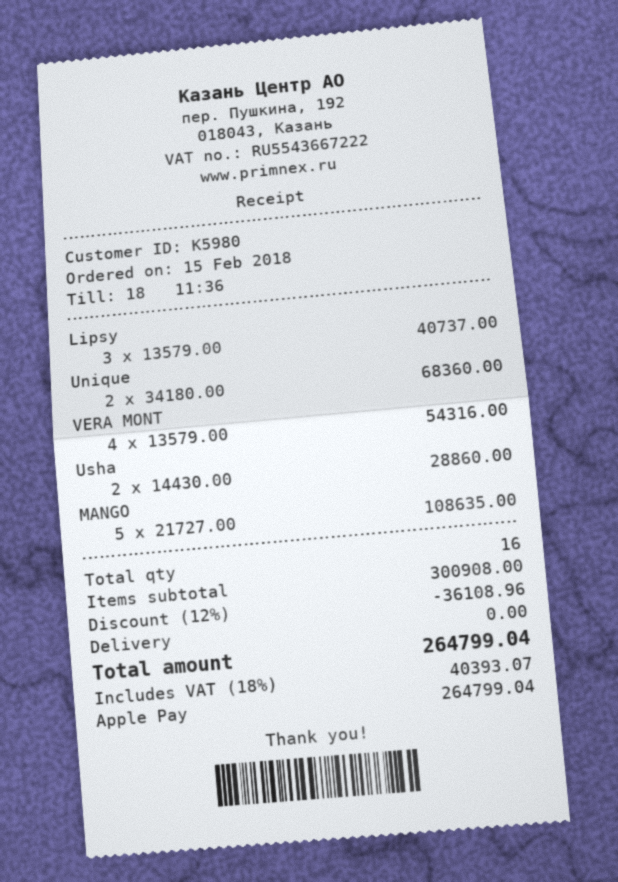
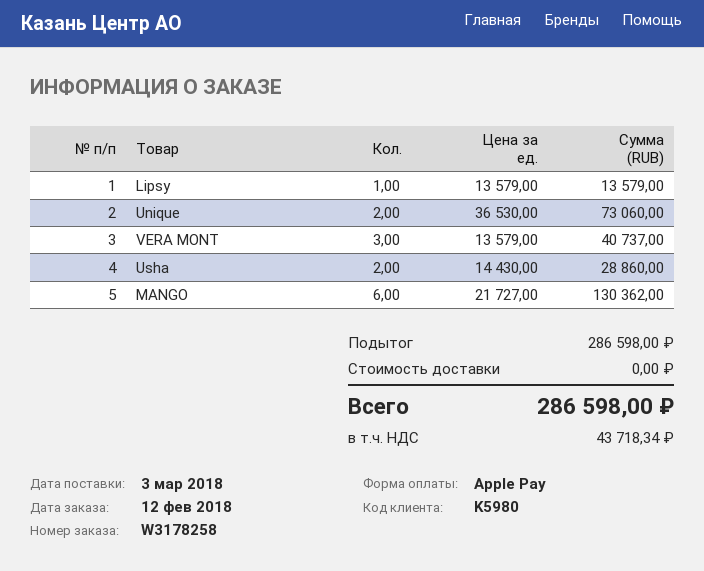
order date: 2018-02-15 -> 2018-02-12
Lipsy: 3 x 13579.00 = 40737.00 -> 1 x 13579.00 = 13579.00
Unique: 2 x 34180.00 = 68360.00 -> 2 x 36530.00 = 73060.00
VERA MONT: 4 x 13579.00 = 54316.00 -> 3 x 13579.00 = 40737.00
MANGO: 5 x 21727.00 = 108635.00 -> 6 x 21727.00 = 130362.00
subtotal: 300908.00 -> 286598.00
discount: 12% = 36108.96 -> none
tax: 40393.07 -> 43718.34
total: 264799.04 -> 286598.00

